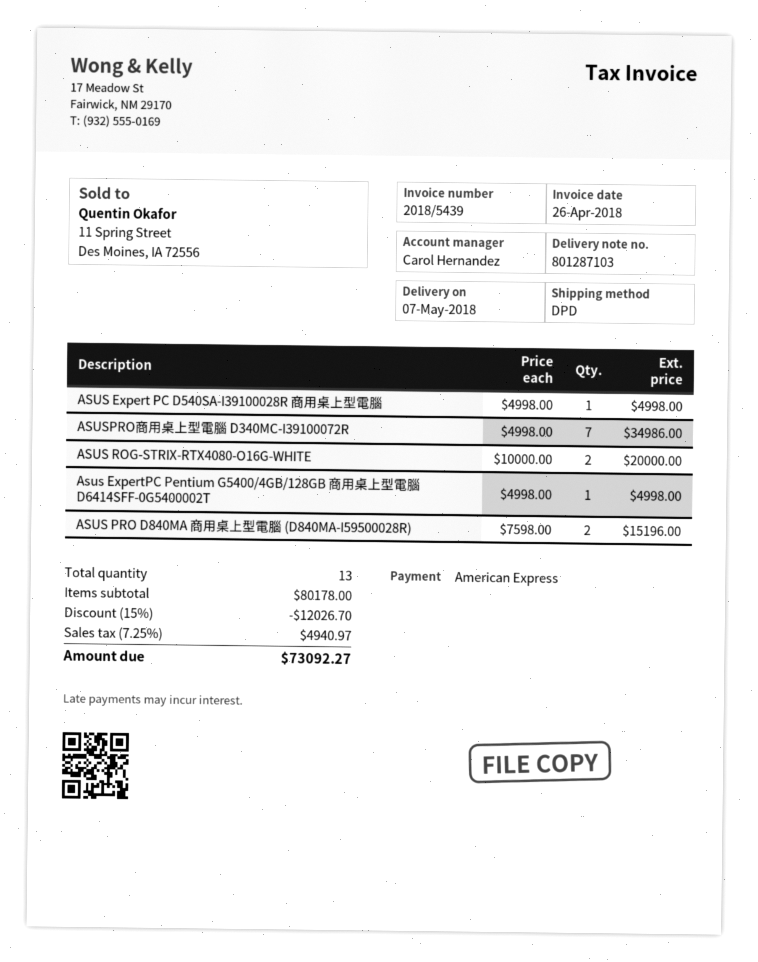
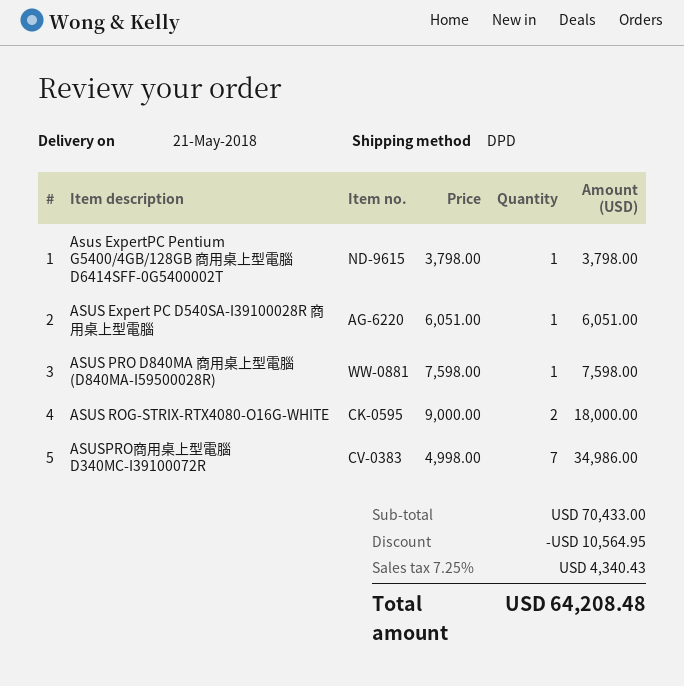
delivery date: 2018-05-07 -> 2018-05-21
ASUS Expert PC D540SA-I39100028R 商用桌上型電腦: 1 x 4998.00 = 4998.00 -> 1 x 6051.00 = 6051.00
ASUS ROG-STRIX-RTX4080-O16G-WHITE: 2 x 10000.00 = 20000.00 -> 2 x 9000.00 = 18000.00
Asus ExpertPC Pentium G5400/4GB/128GB 商用桌上型電腦 D6414SFF-0G5400002T: 1 x 4998.00 = 4998.00 -> 1 x 3798.00 = 3798.00
ASUS PRO D840MA 商用桌上型電腦 (D840MA-I59500028R): 2 x 7598.00 = 15196.00 -> 1 x 7598.00 = 7598.00
subtotal: 80178.00 -> 70433.00
discount: 12026.70 -> 10564.95
tax: 7.25% = 4940.97 -> 7.25% = 4340.43
total: 73092.27 -> 64208.48

